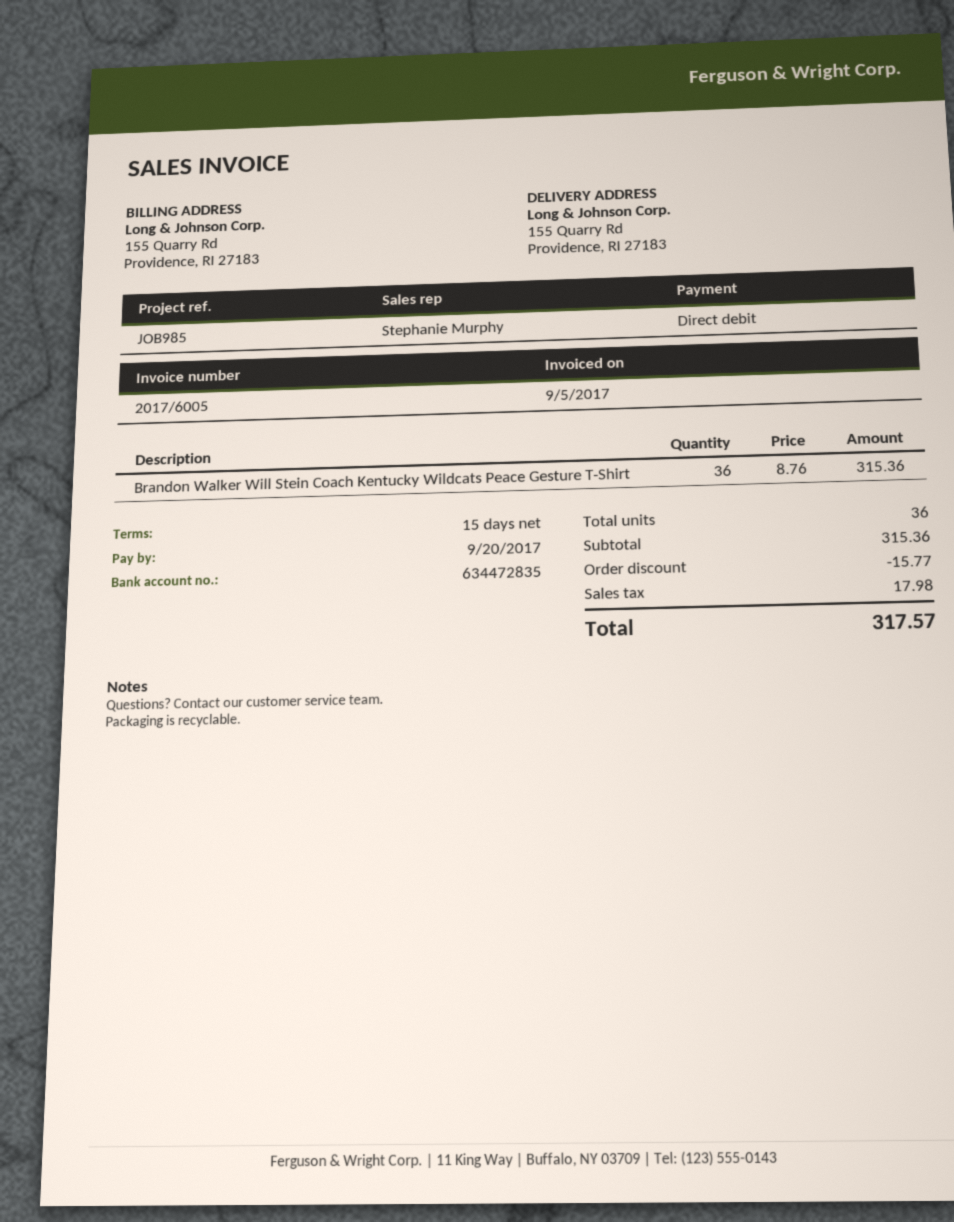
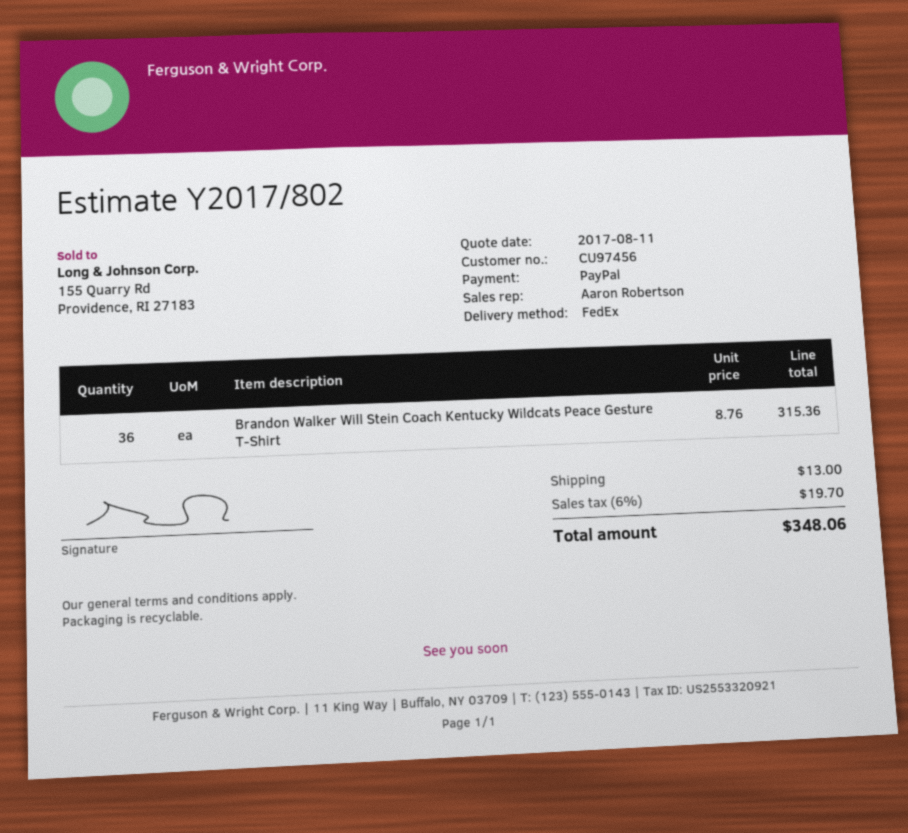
sales rep: Stephanie Murphy -> Aaron Robertson
payment method: direct debit -> PayPal
discount: 15.77 -> none
shipping: none -> 13.00
tax: 17.98 -> 19.70
total: 317.57 -> 348.06

